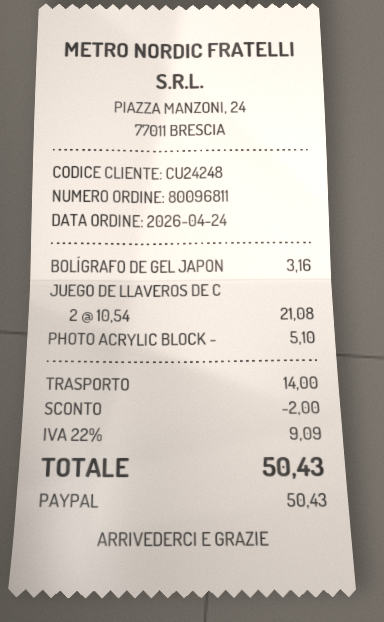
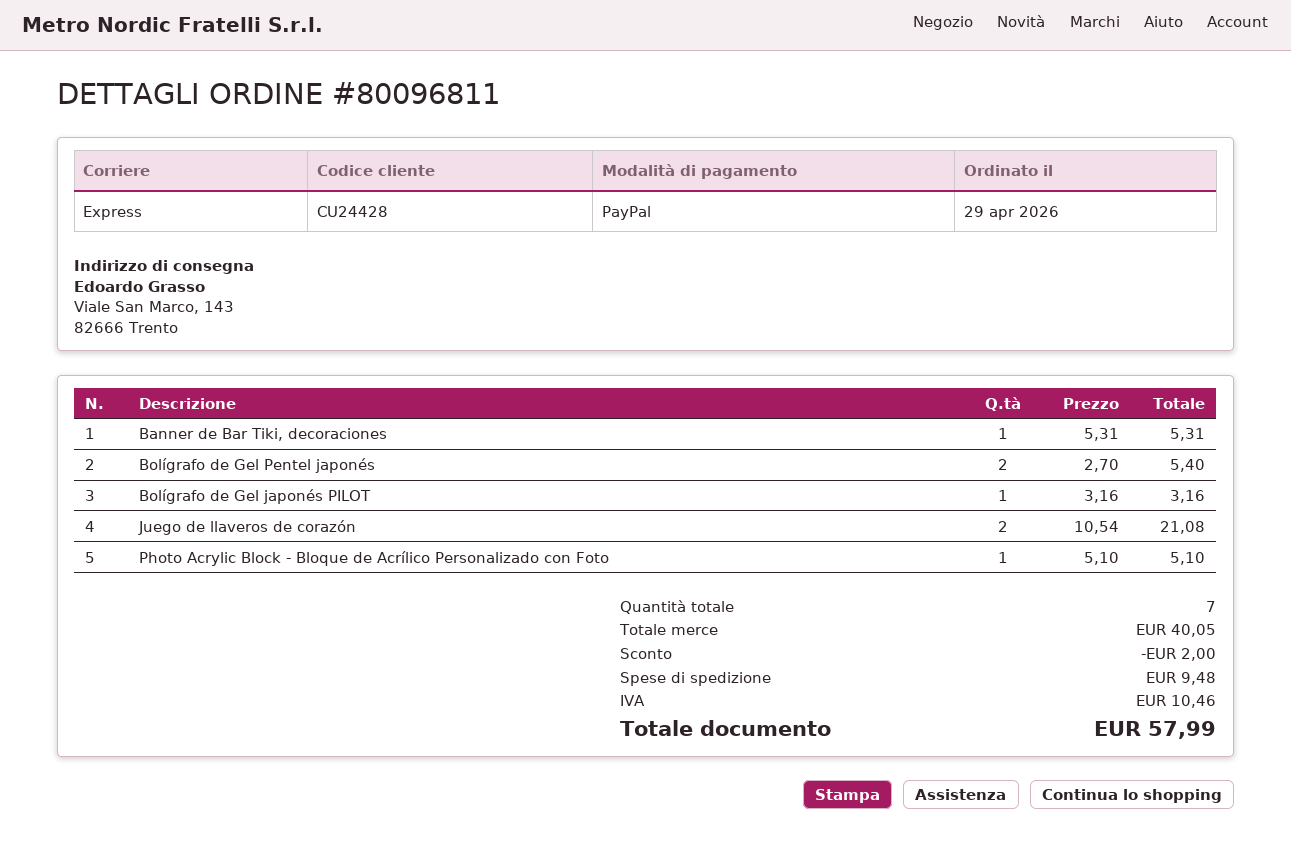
order date: 2026-04-24 -> 2026-04-29
customer number: CU24248 -> CU24428
Banner de Bar Tiki, decoraciones: none -> 1 x 5.31 = 5.31
Bolígrafo de Gel Pentel japonés: none -> 2 x 2.70 = 5.40
shipping: 14.00 -> 9.48
tax: 9.09 -> 10.46
total: 50.43 -> 57.99

